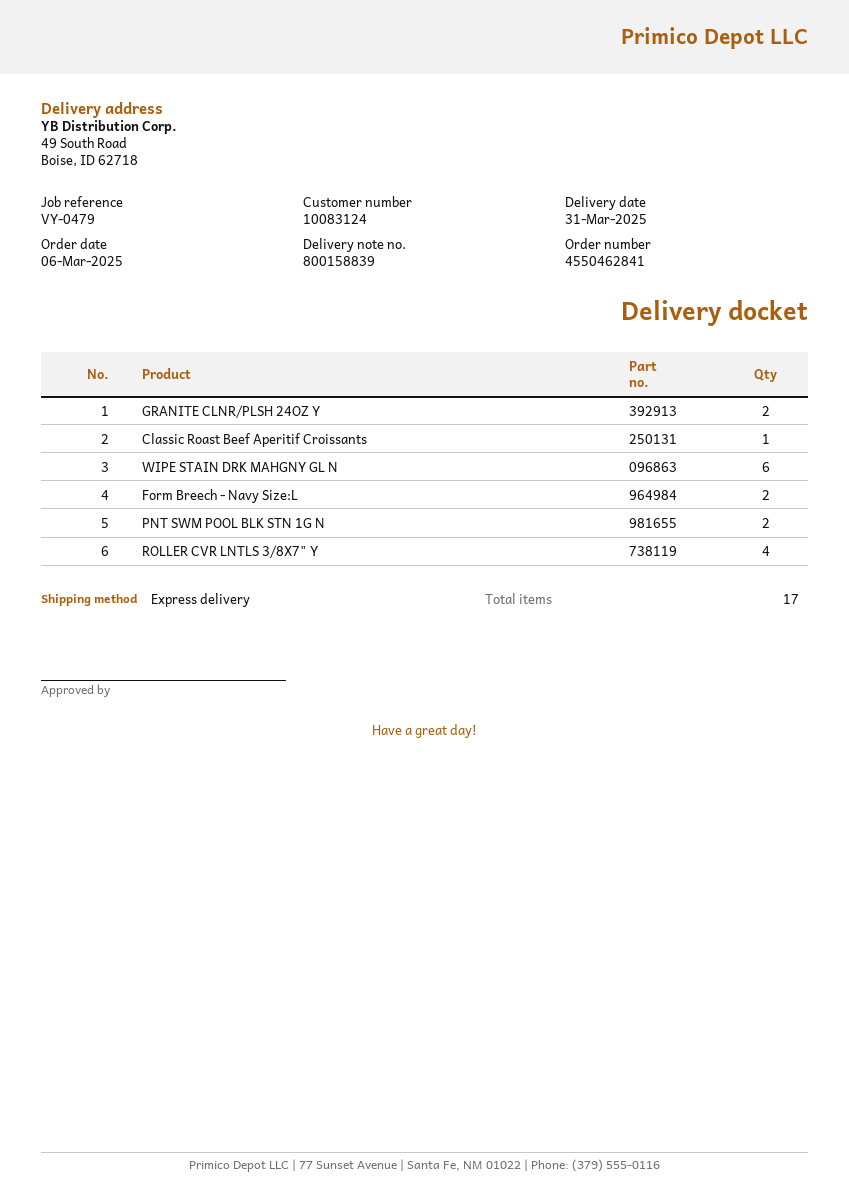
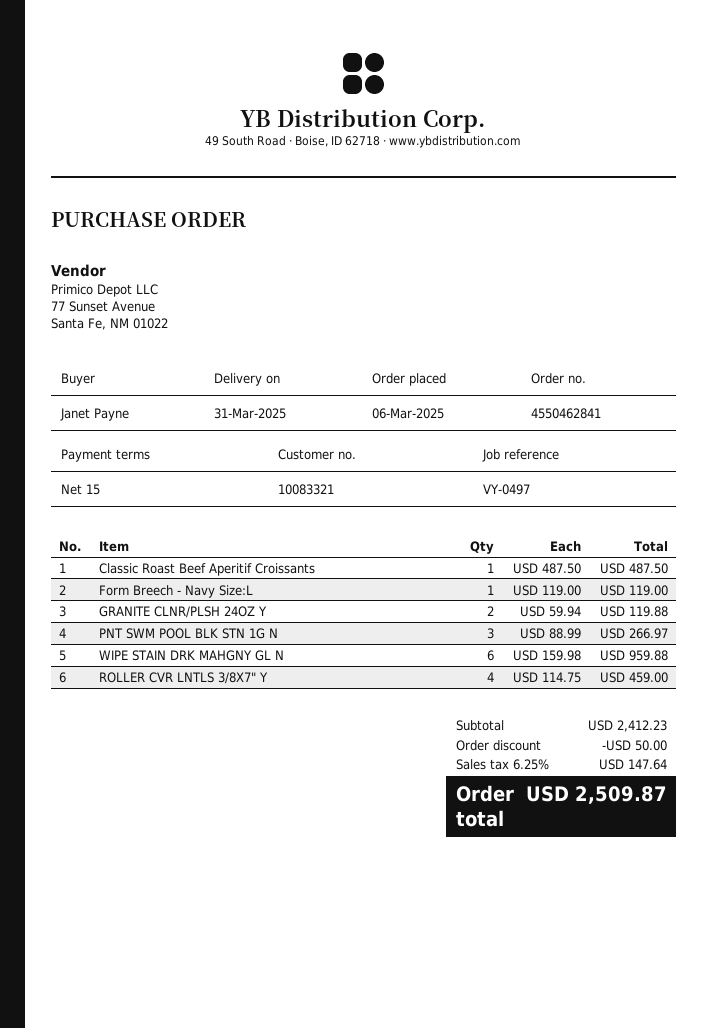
customer number: 10083124 -> 10083321
reference: VY-0479 -> VY-0497
Form Breech - Navy Size:L: 2 -> 1
PNT SWM POOL BLK STN 1G N: 2 -> 3

